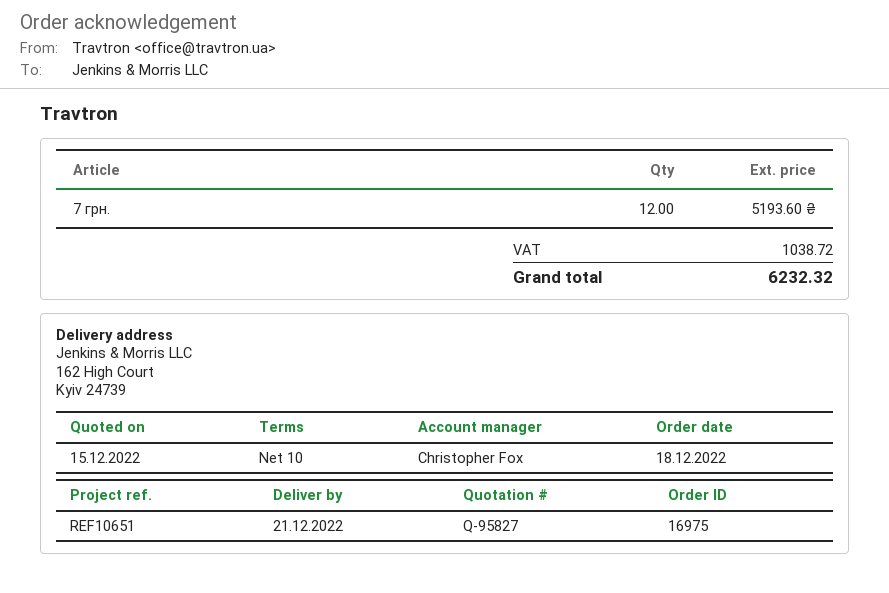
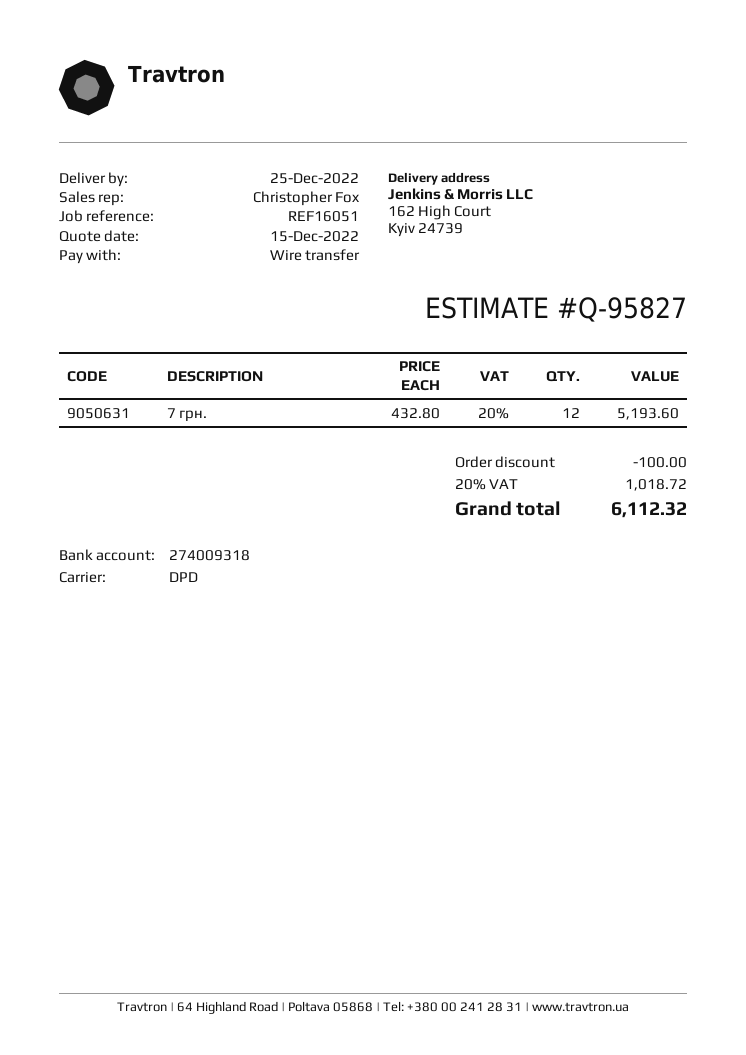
delivery date: 2022-12-21 -> 2022-12-25
reference: REF10651 -> REF16051
discount: none -> 100.00
tax: 1038.72 -> 1018.72
total: 6232.32 -> 6112.32

